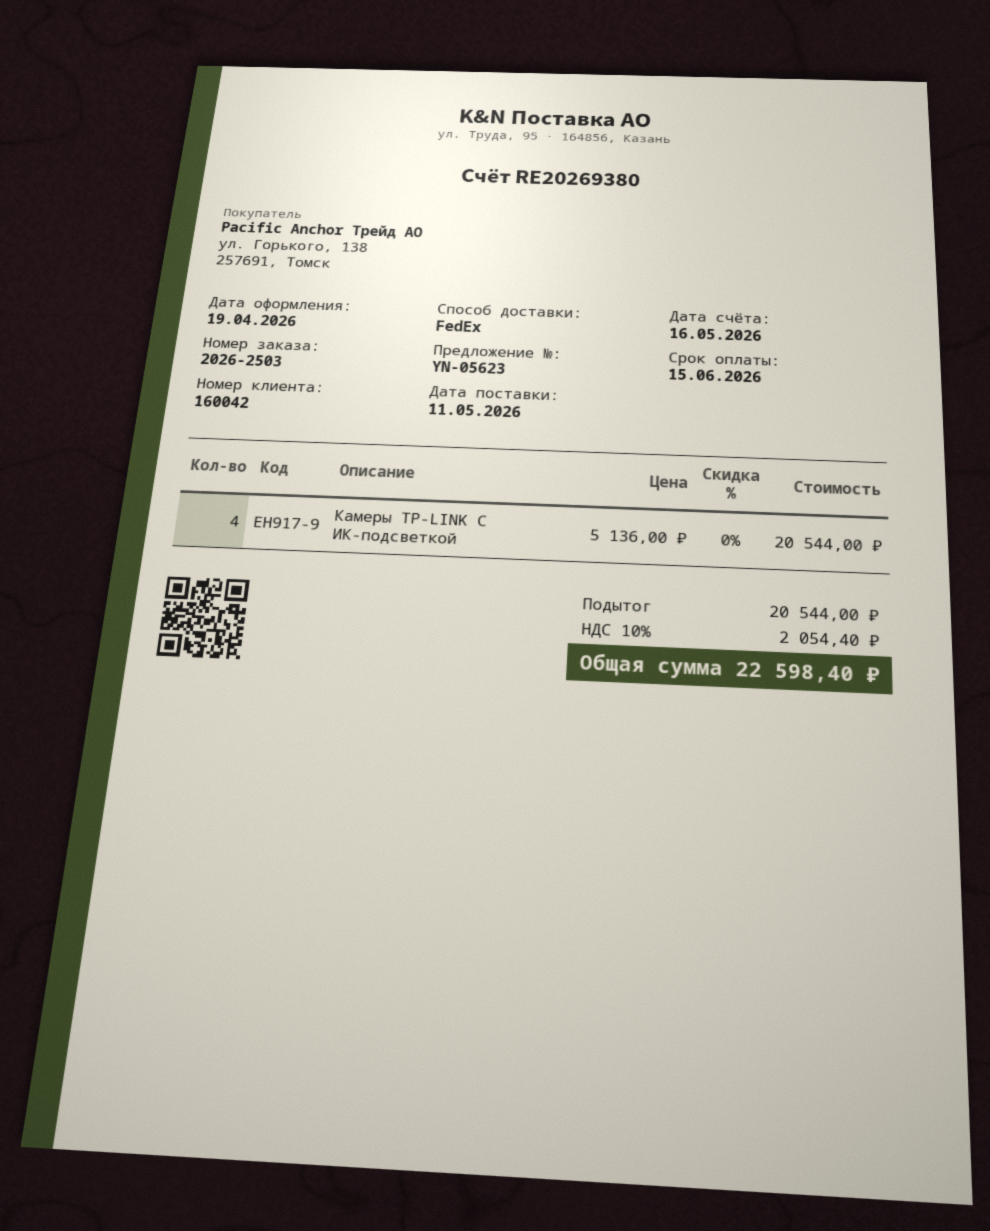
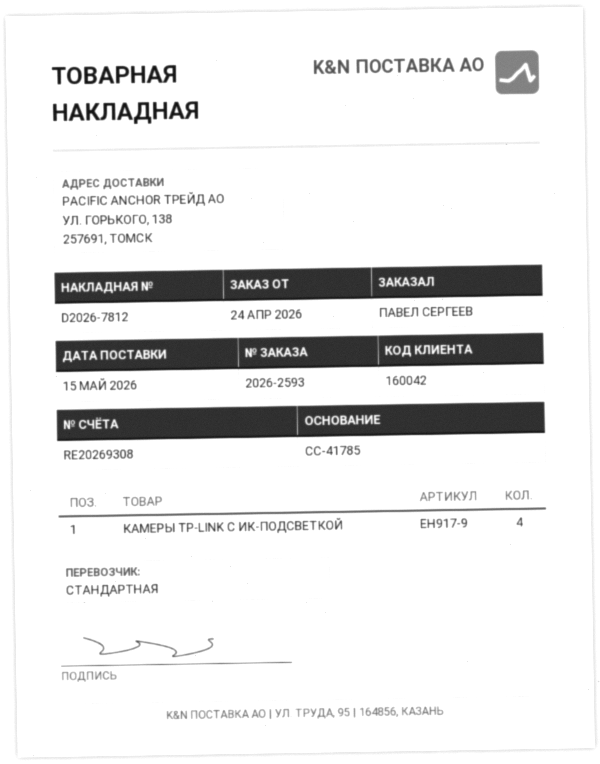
order number: 2026-2503 -> 2026-2593
order date: 2026-04-19 -> 2026-04-24
delivery date: 2026-05-11 -> 2026-05-15
invoice number: RE20269380 -> RE20269308
shipping method: FedEx -> standard

